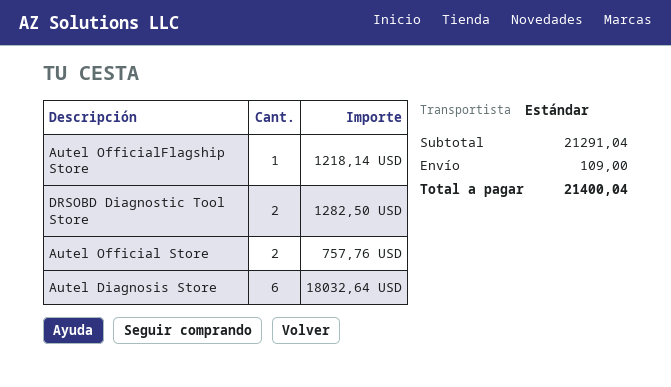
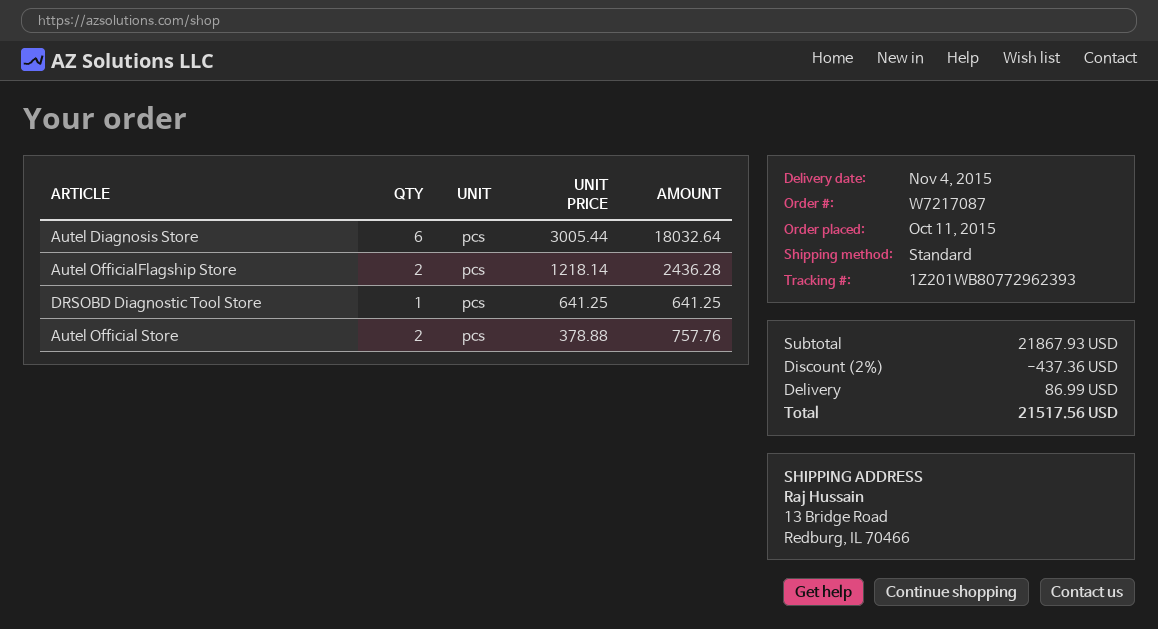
Autel OfficialFlagship Store: 1 for 1218.14 -> 2 for 2436.28
DRSOBD Diagnostic Tool Store: 2 for 1282.50 -> 1 for 641.25
subtotal: 21291.04 -> 21867.93
discount: none -> 2% = 437.36
shipping: 109.00 -> 86.99
total: 21400.04 -> 21517.56

